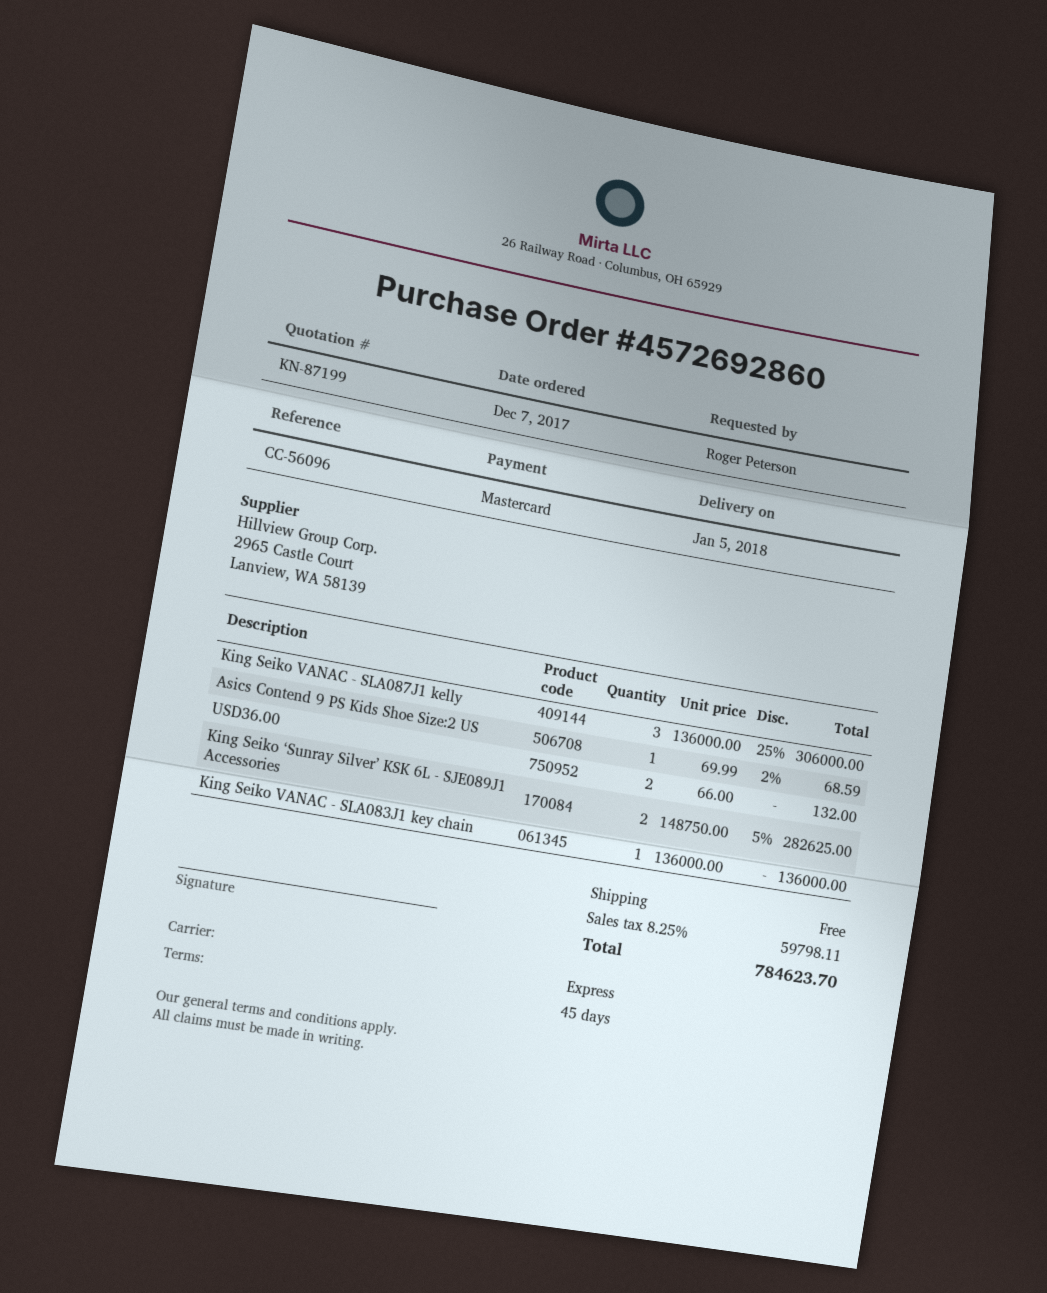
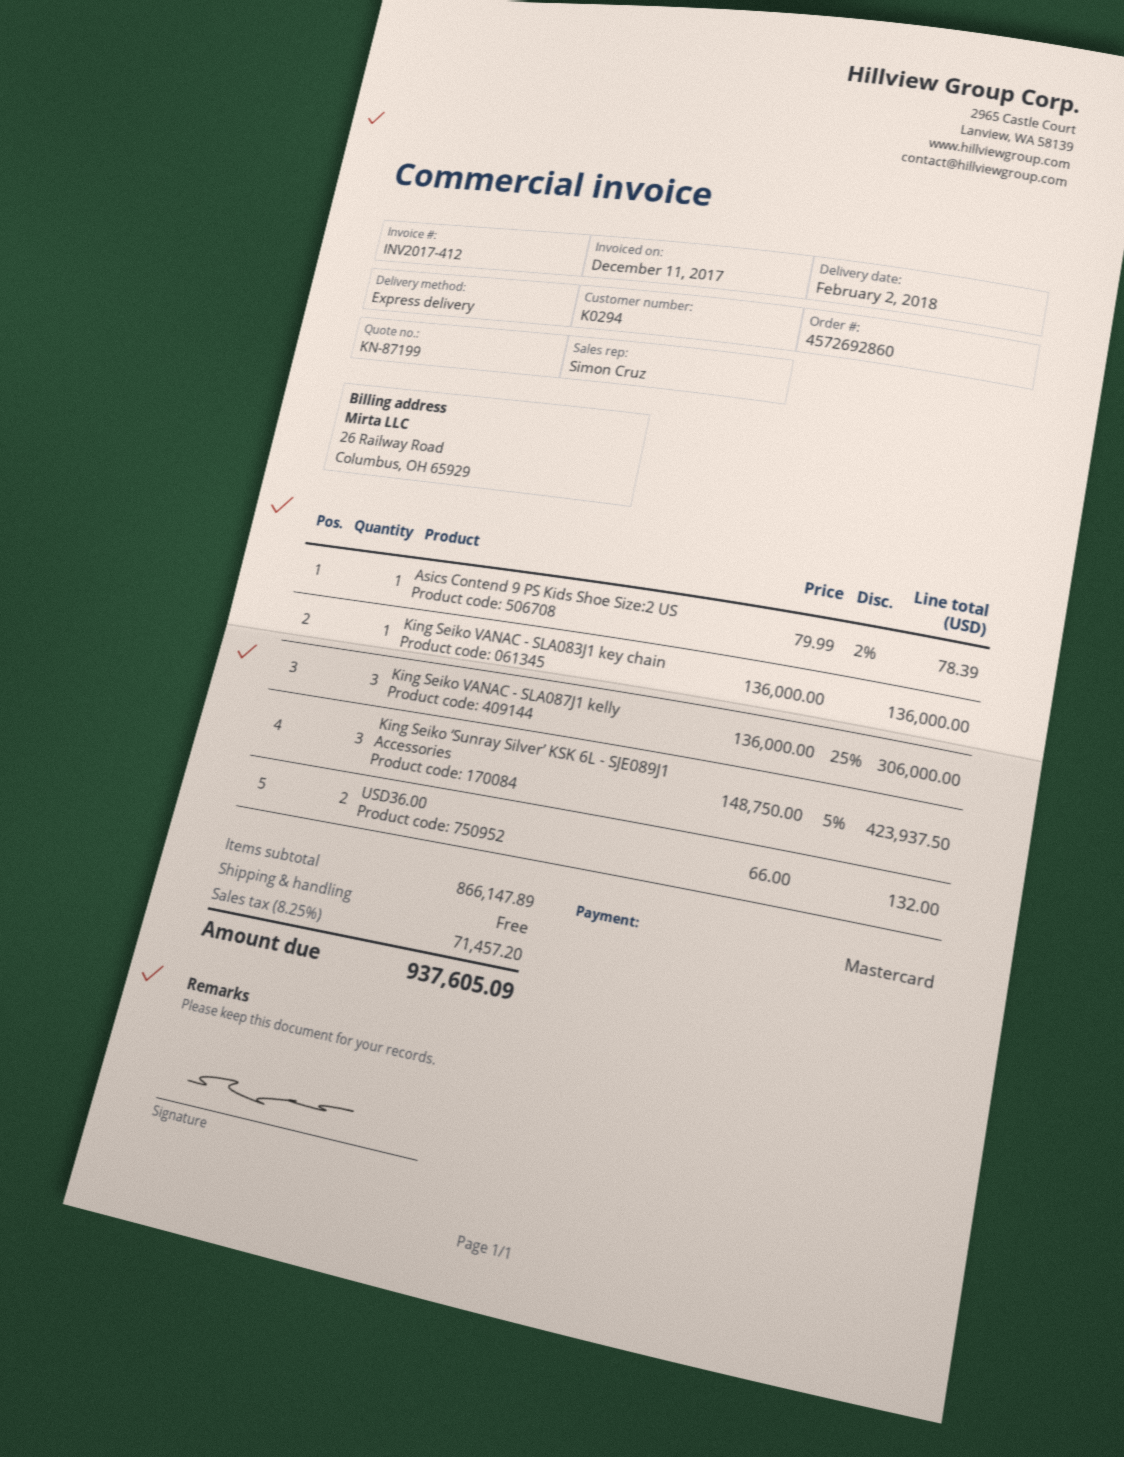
delivery date: 2018-01-05 -> 2018-02-02
Asics Contend 9 PS Kids Shoe Size:2 US: 1 x 69.99 - 2% = 68.59 -> 1 x 79.99 - 2% = 78.39
King Seiko ‘Sunray Silver’ KSK 6L - SJE089J1 Accessories: 2 x 148750.00 - 5% = 282625.00 -> 3 x 148750.00 - 5% = 423937.50
tax: 8.25% = 59798.11 -> 8.25% = 71457.20
total: 784623.70 -> 937605.09

